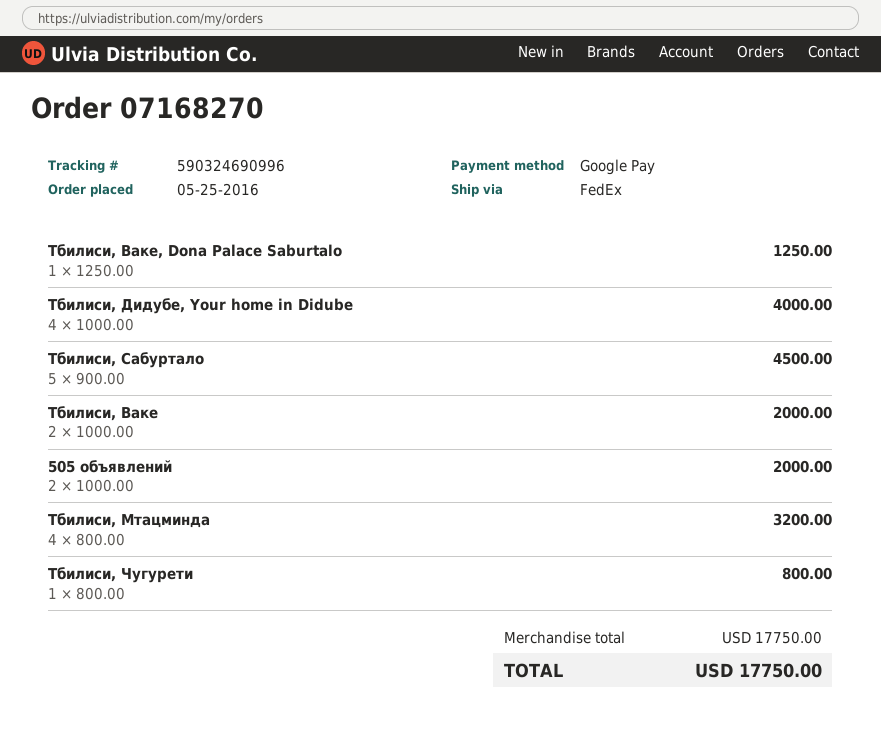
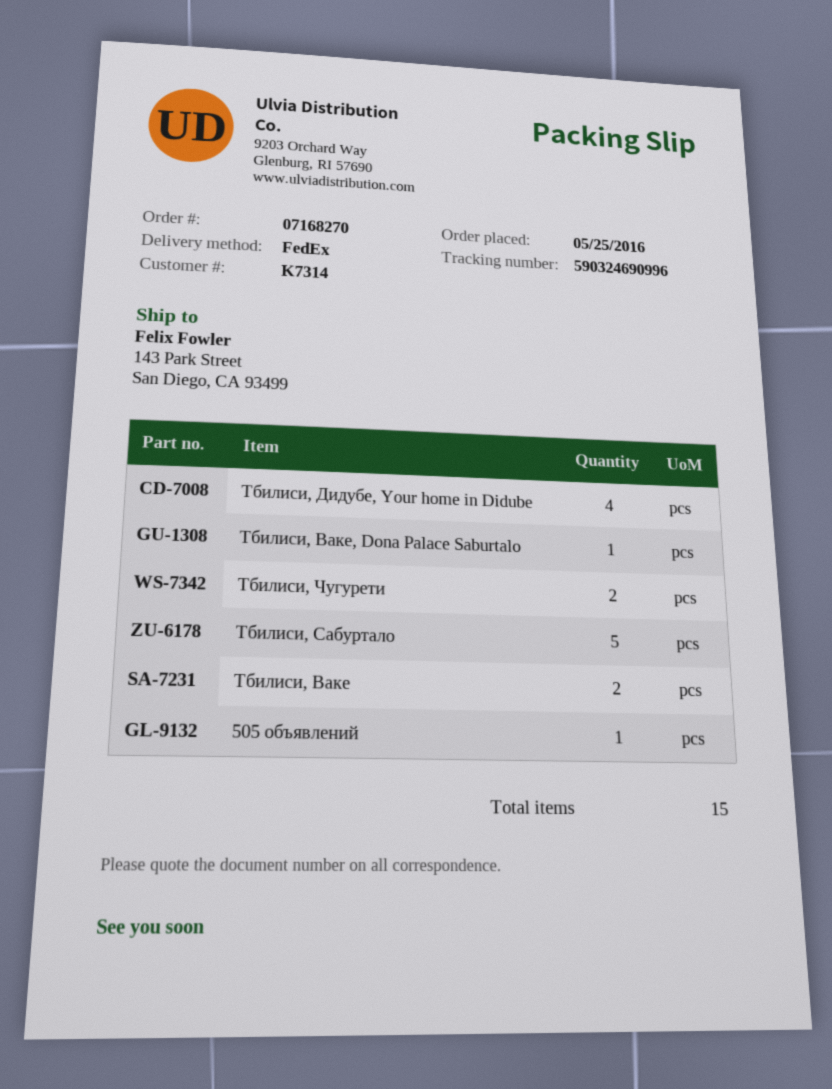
505 объявлений: 2 -> 1
Тбилиси, Мтацминда: 4 -> none
Тбилиси, Чугурети: 1 -> 2

